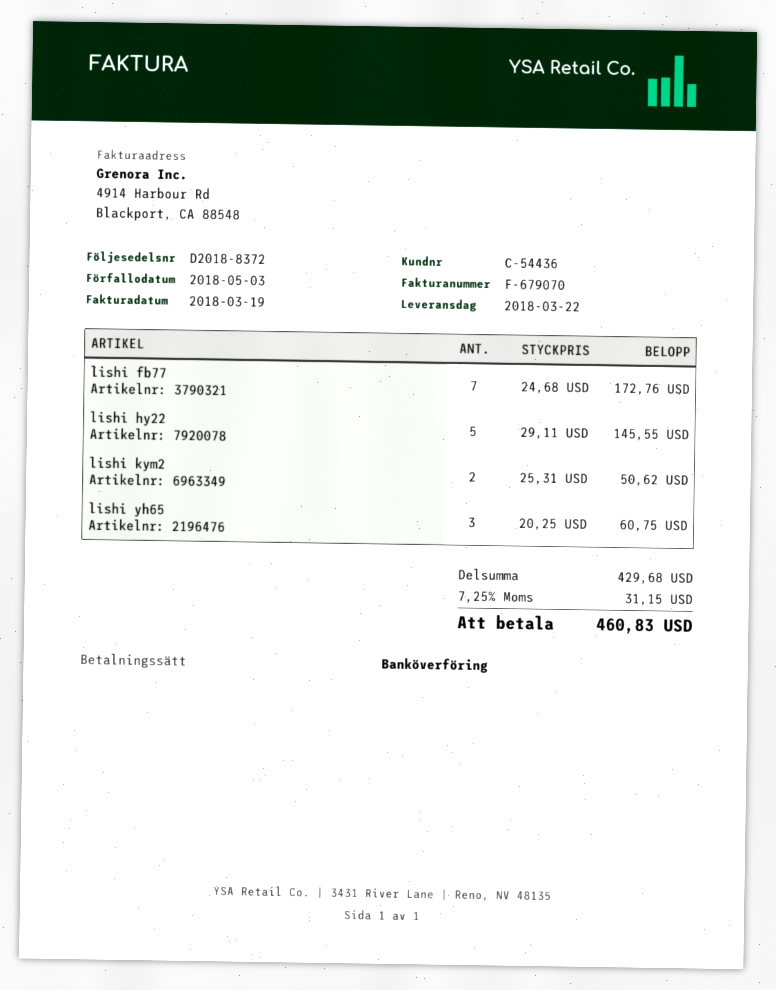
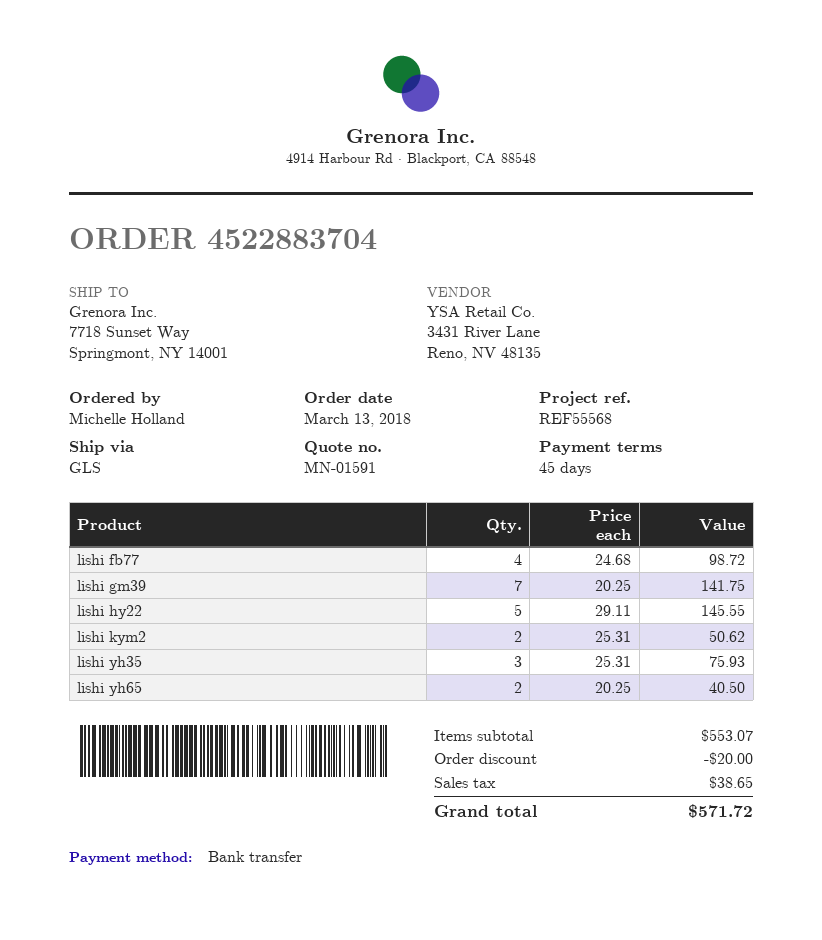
lishi fb77: 7 x 24.68 = 172.76 -> 4 x 24.68 = 98.72
lishi yh65: 3 x 20.25 = 60.75 -> 2 x 20.25 = 40.50
lishi gm39: none -> 7 x 20.25 = 141.75
lishi yh35: none -> 3 x 25.31 = 75.93
subtotal: 429.68 -> 553.07
discount: none -> 20.00
tax: 31.15 -> 38.65
total: 460.83 -> 571.72

